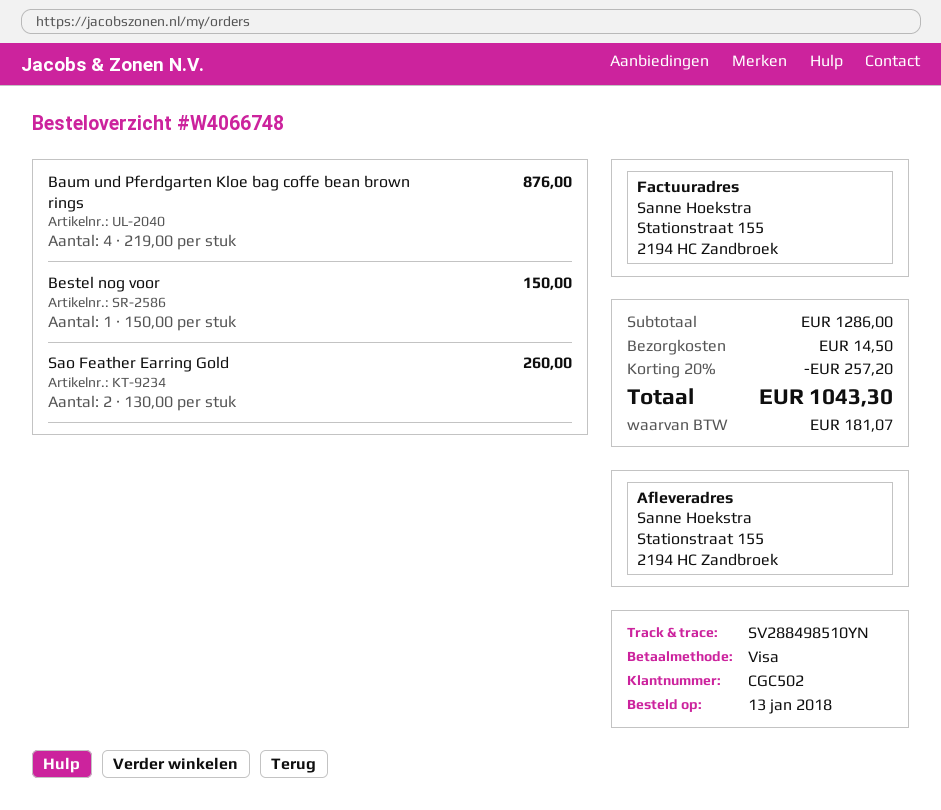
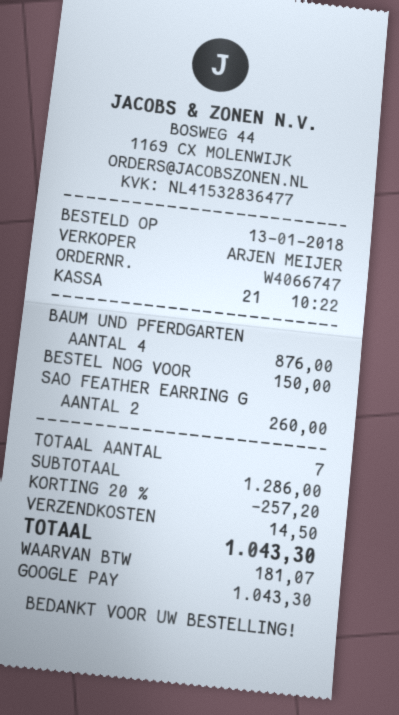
order number: W4066748 -> W4066747
payment method: Visa -> Google Pay

